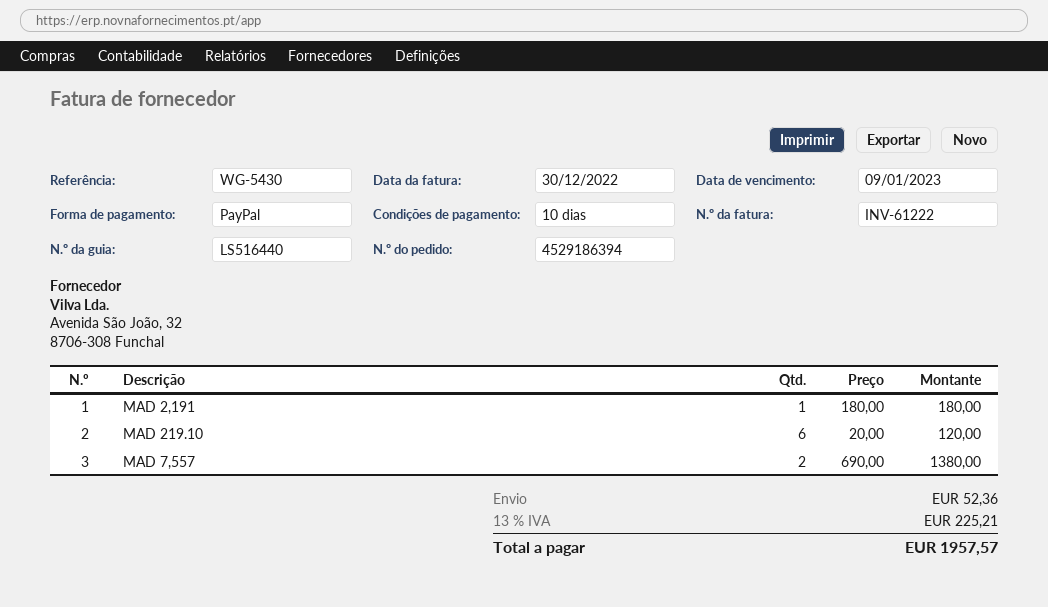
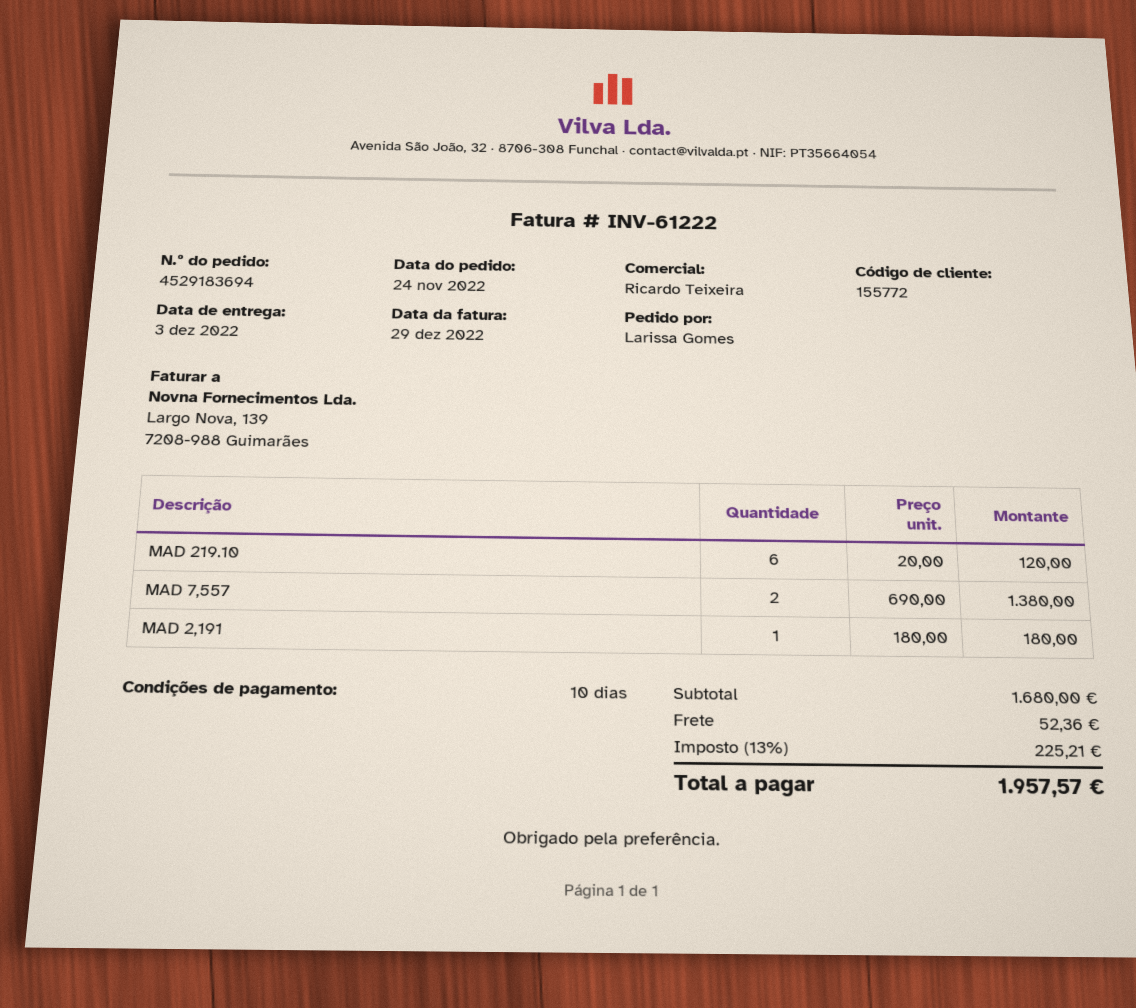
order number: 4529186394 -> 4529183694
invoice date: 2022-12-30 -> 2022-12-29

